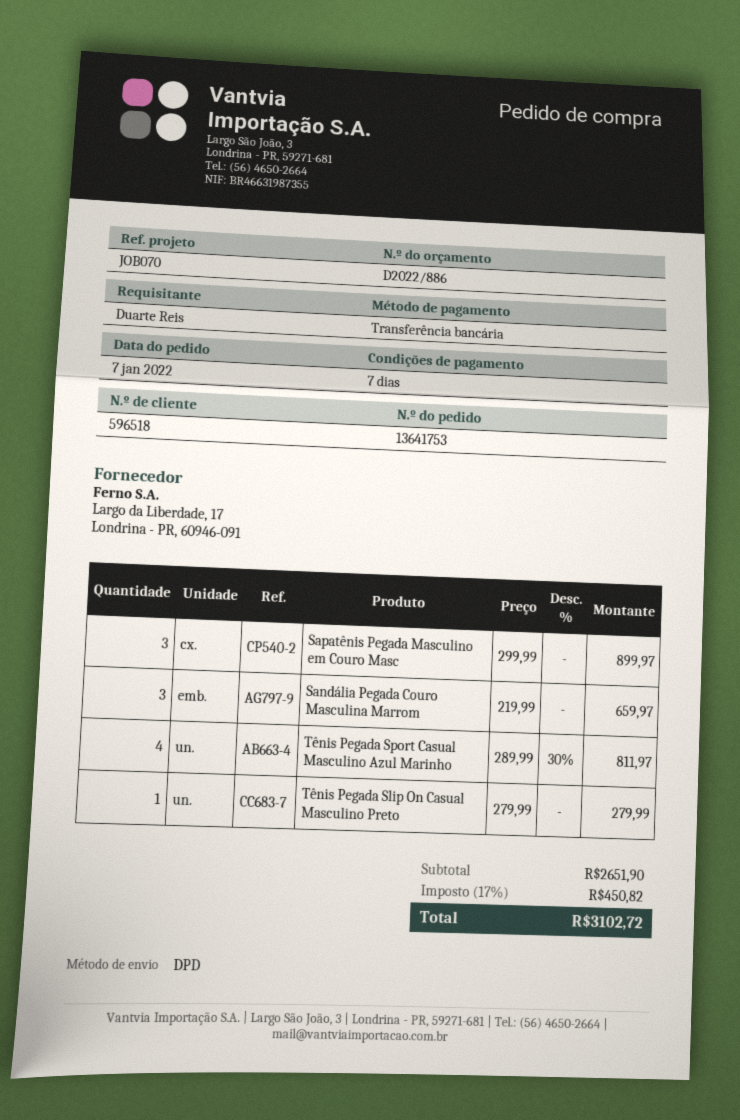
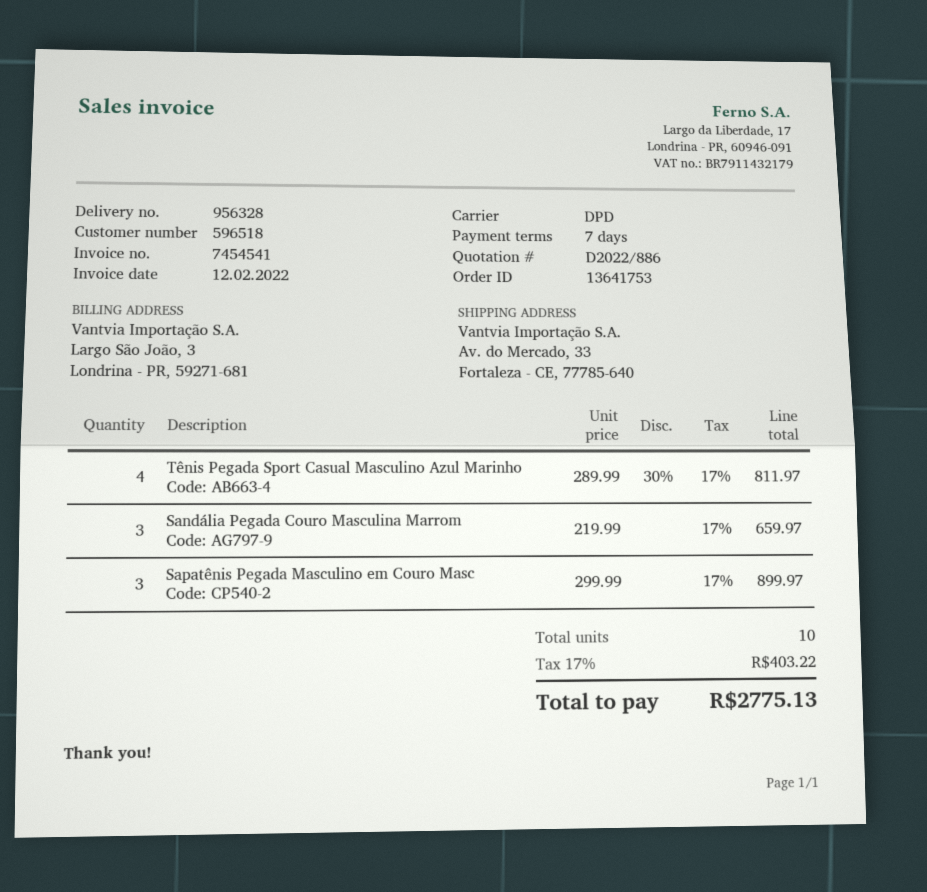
Tênis Pegada Slip On Casual Masculino Preto: 1 x 279.99 = 279.99 -> none
tax: 17% = 450.82 -> 17% = 403.22
total: 3102.72 -> 2775.13

